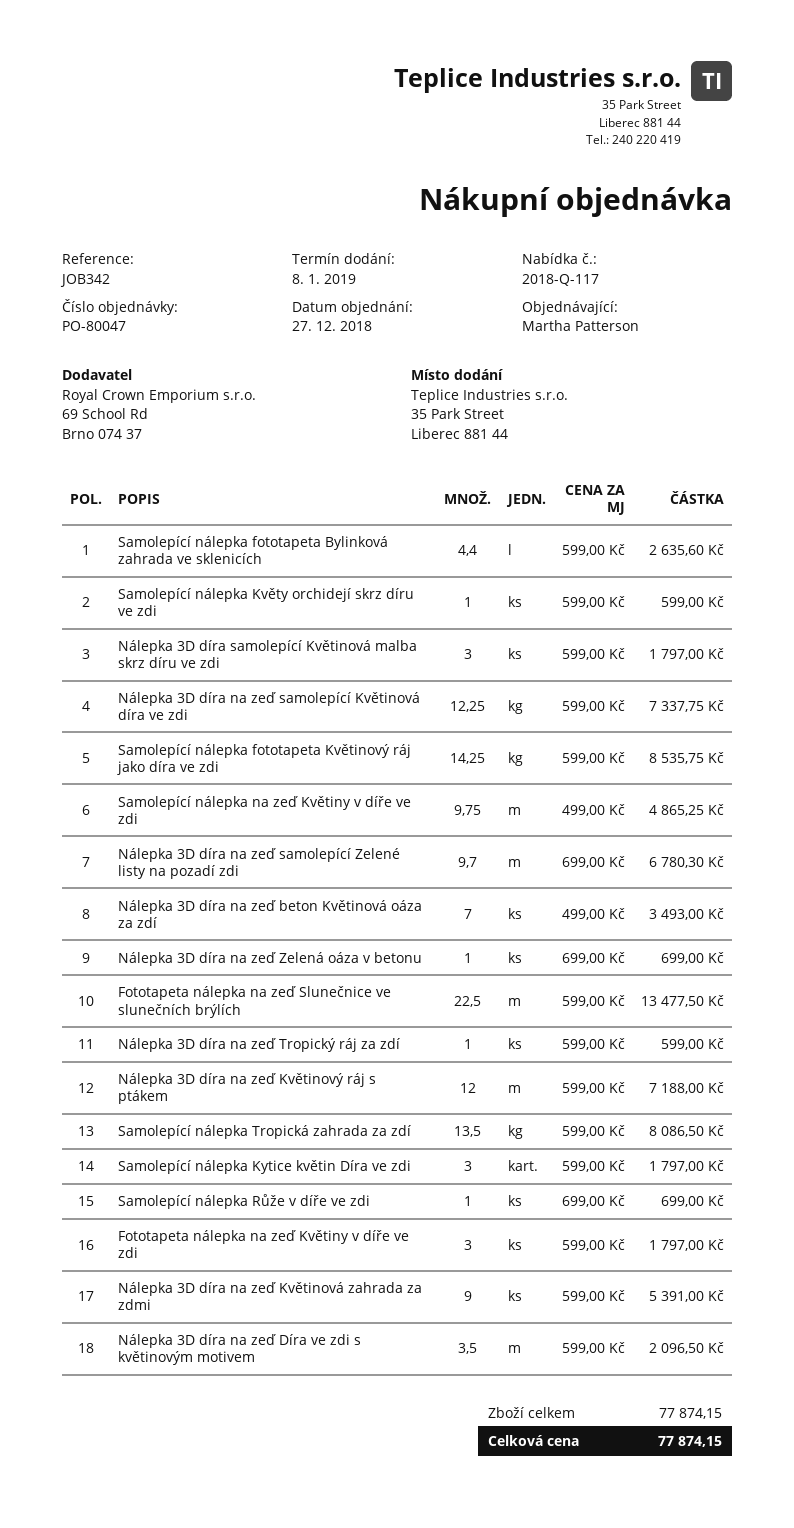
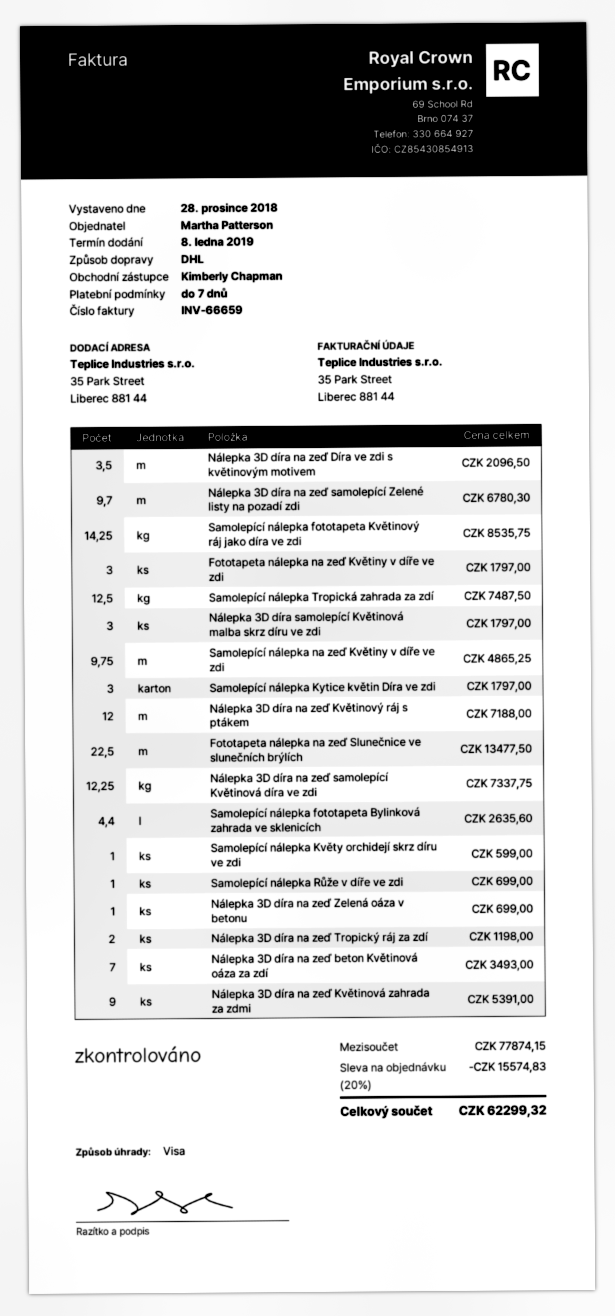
Nálepka 3D díra na zeď Tropický ráj za zdí: 1 for 599.00 -> 2 for 1198.00
Samolepící nálepka Tropická zahrada za zdí: 13.5 for 8086.50 -> 12.5 for 7487.50
discount: none -> 20% = 15574.83
total: 77874.15 -> 62299.32

